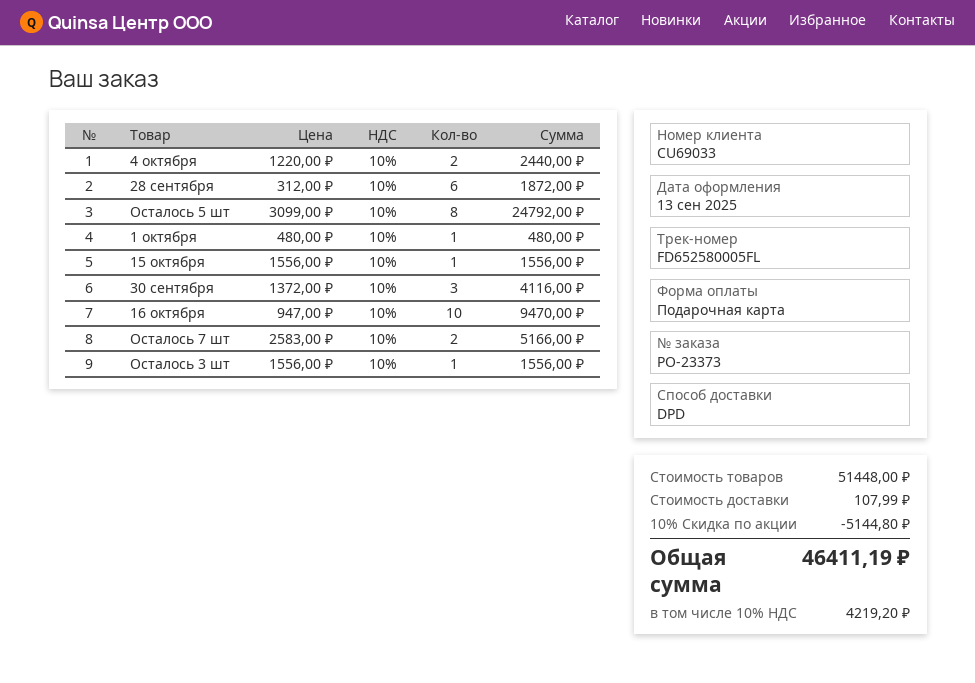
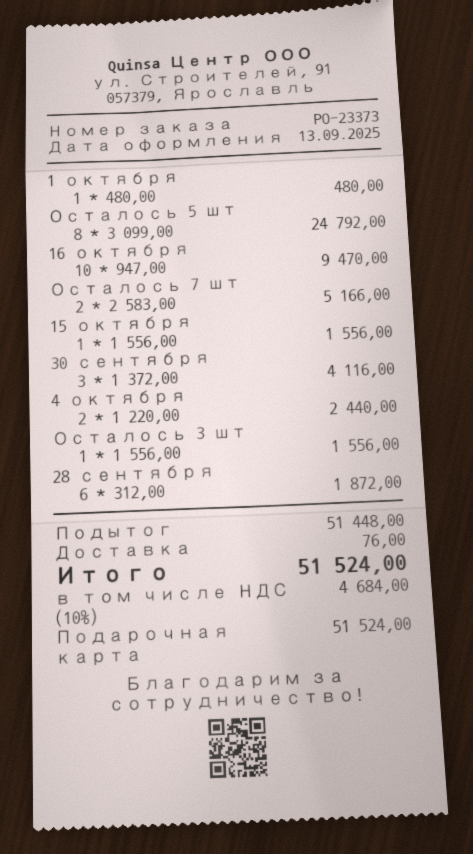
discount: 10% = 5144.80 -> none
shipping: 107.99 -> 76.00
tax: 10% = 4219.20 -> 10% = 4684.00
total: 46411.19 -> 51524.00

